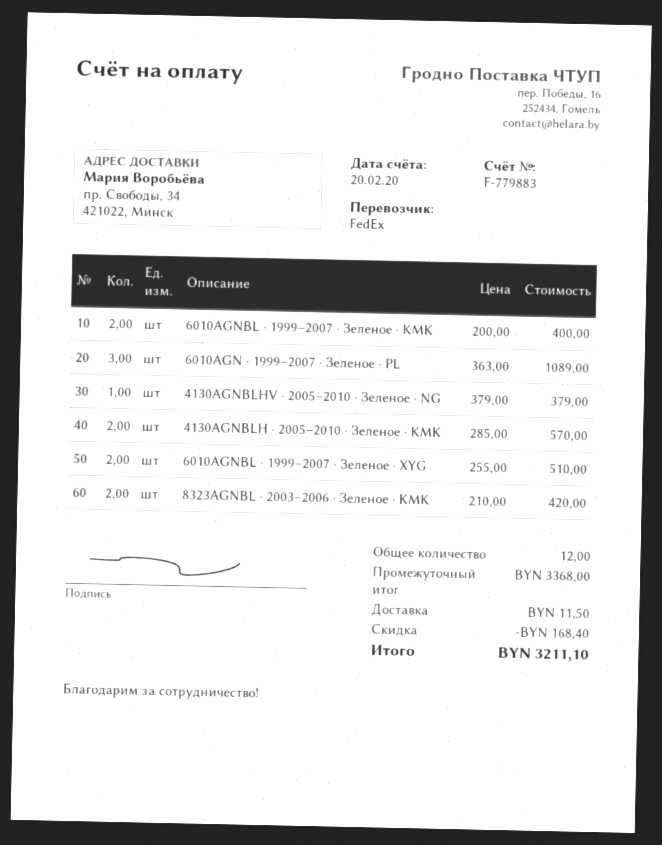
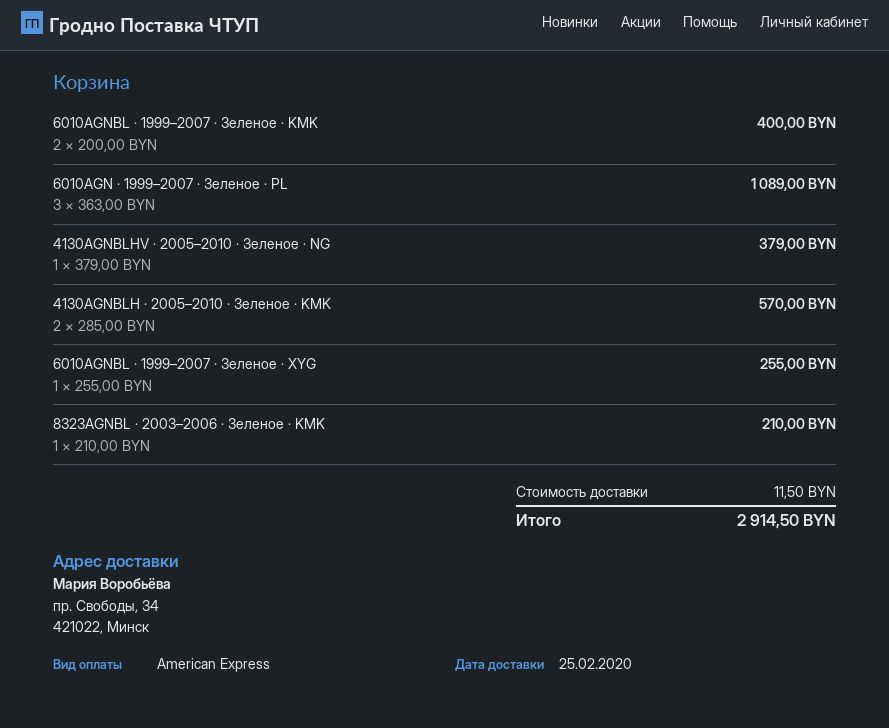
6010AGNBL · 1999–2007 · Зеленое · XYG: 2 x 255.00 = 510.00 -> 1 x 255.00 = 255.00
8323AGNBL · 2003–2006 · Зеленое · KMK: 2 x 210.00 = 420.00 -> 1 x 210.00 = 210.00
discount: 168.40 -> none
total: 3211.10 -> 2914.50

